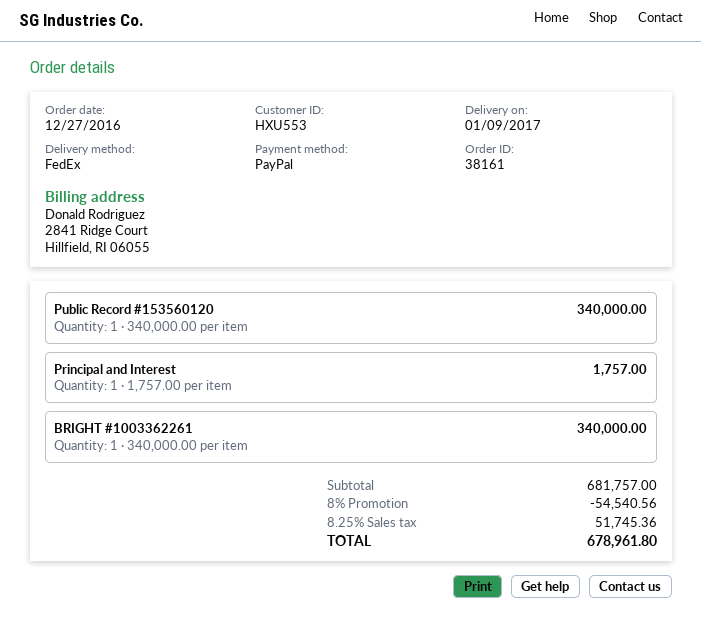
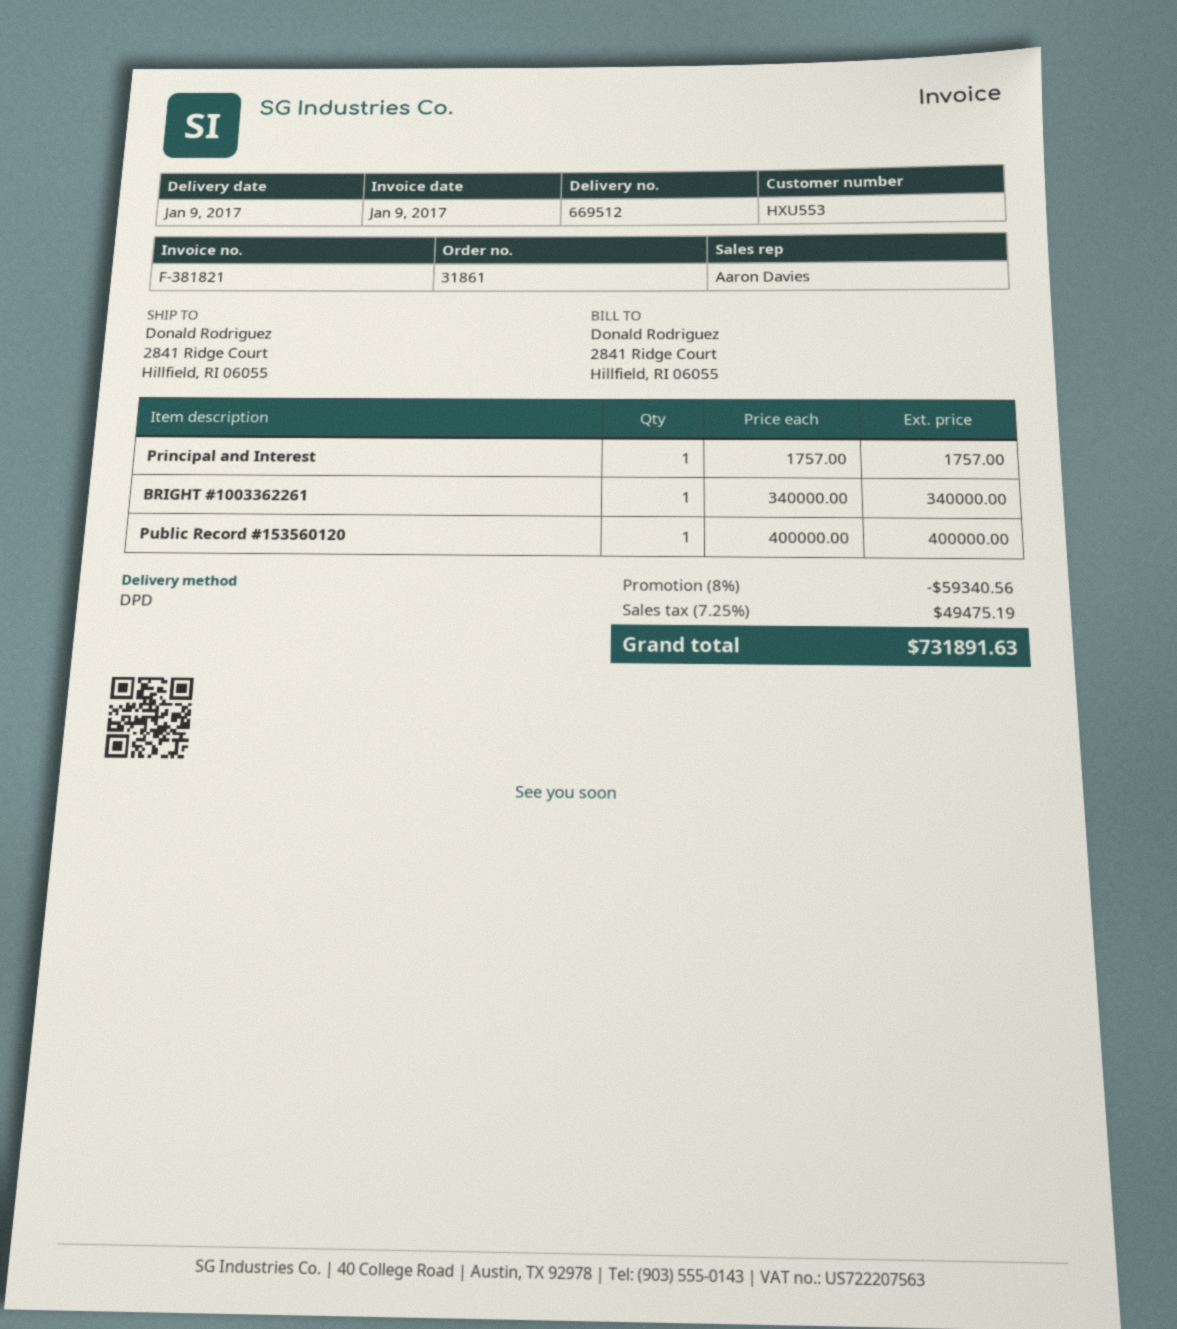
order number: 38161 -> 31861
shipping method: FedEx -> DPD
Public Record #153560120: 1 x 340000.00 = 340000.00 -> 1 x 400000.00 = 400000.00
discount: 8% = 54540.56 -> 8% = 59340.56
tax: 8.25% = 51745.36 -> 7.25% = 49475.19
total: 678961.80 -> 731891.63

